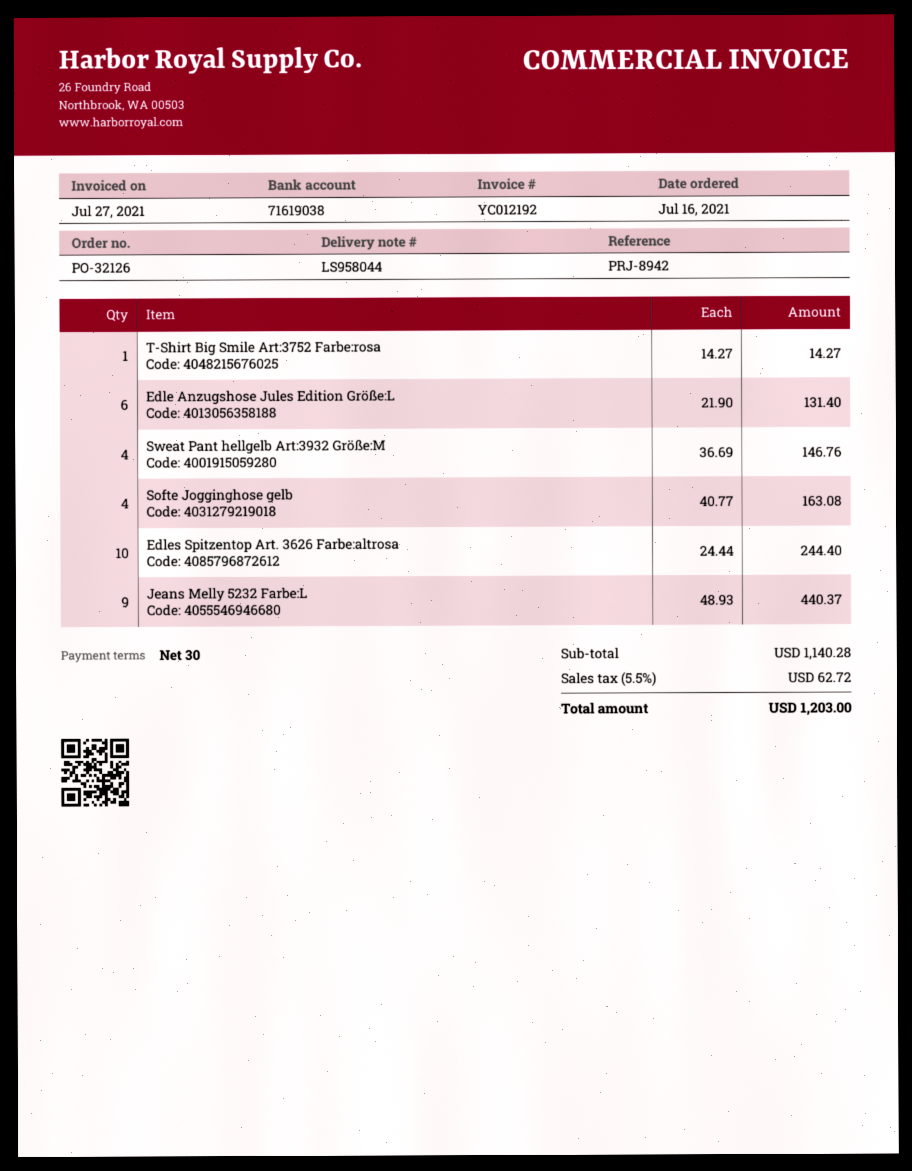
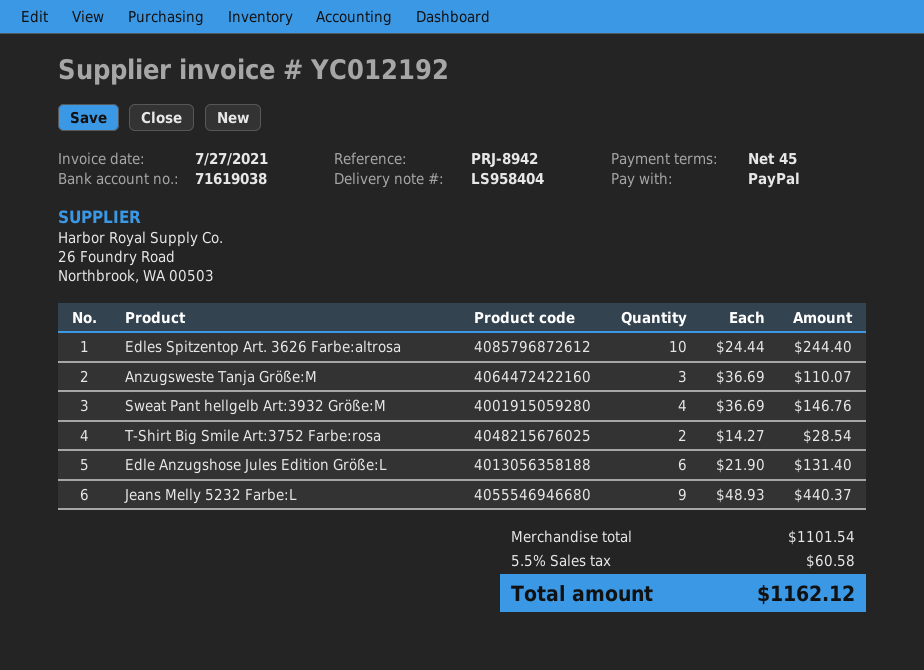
delivery note number: LS958044 -> LS958404
payment terms: 30 days -> 45 days
T-Shirt Big Smile Art:3752 Farbe:rosa: 1 x 14.27 = 14.27 -> 2 x 14.27 = 28.54
Softe Jogginghose gelb: 4 x 40.77 = 163.08 -> none
Anzugsweste Tanja Größe:M: none -> 3 x 36.69 = 110.07
subtotal: 1140.28 -> 1101.54
tax: 5.5% = 62.72 -> 5.5% = 60.58
total: 1203.00 -> 1162.12

